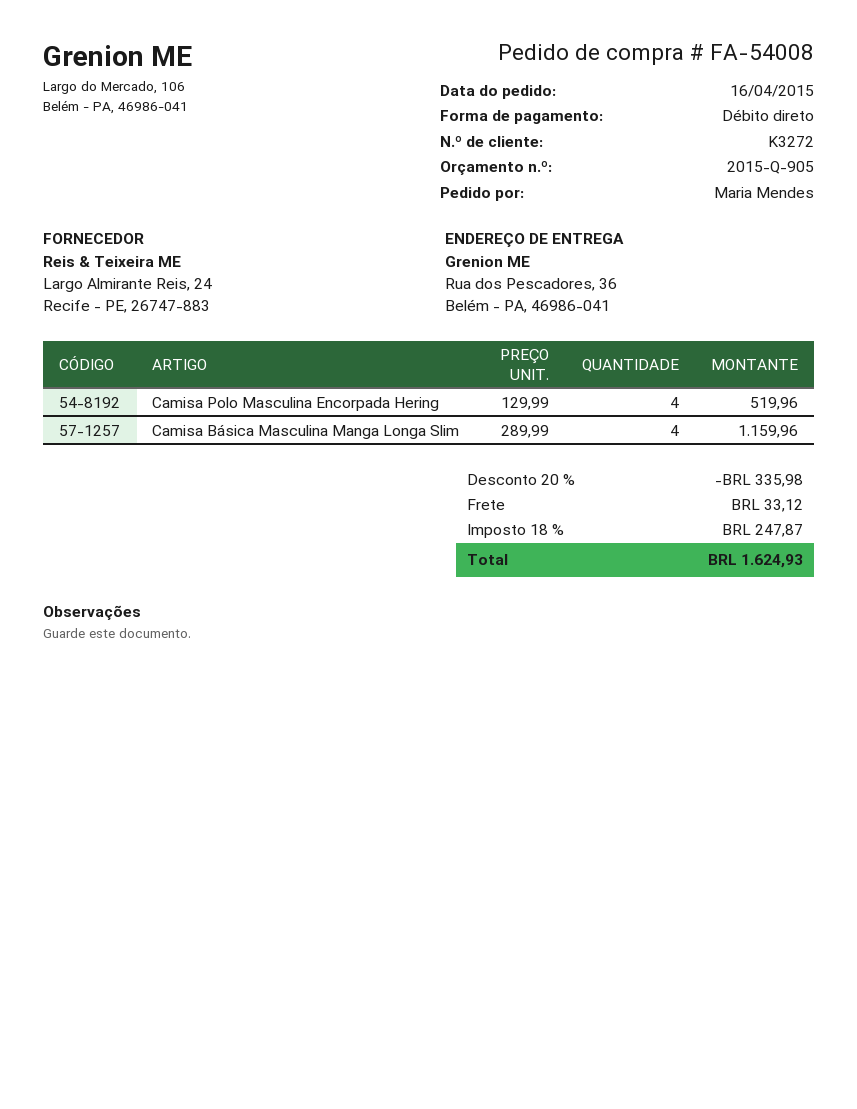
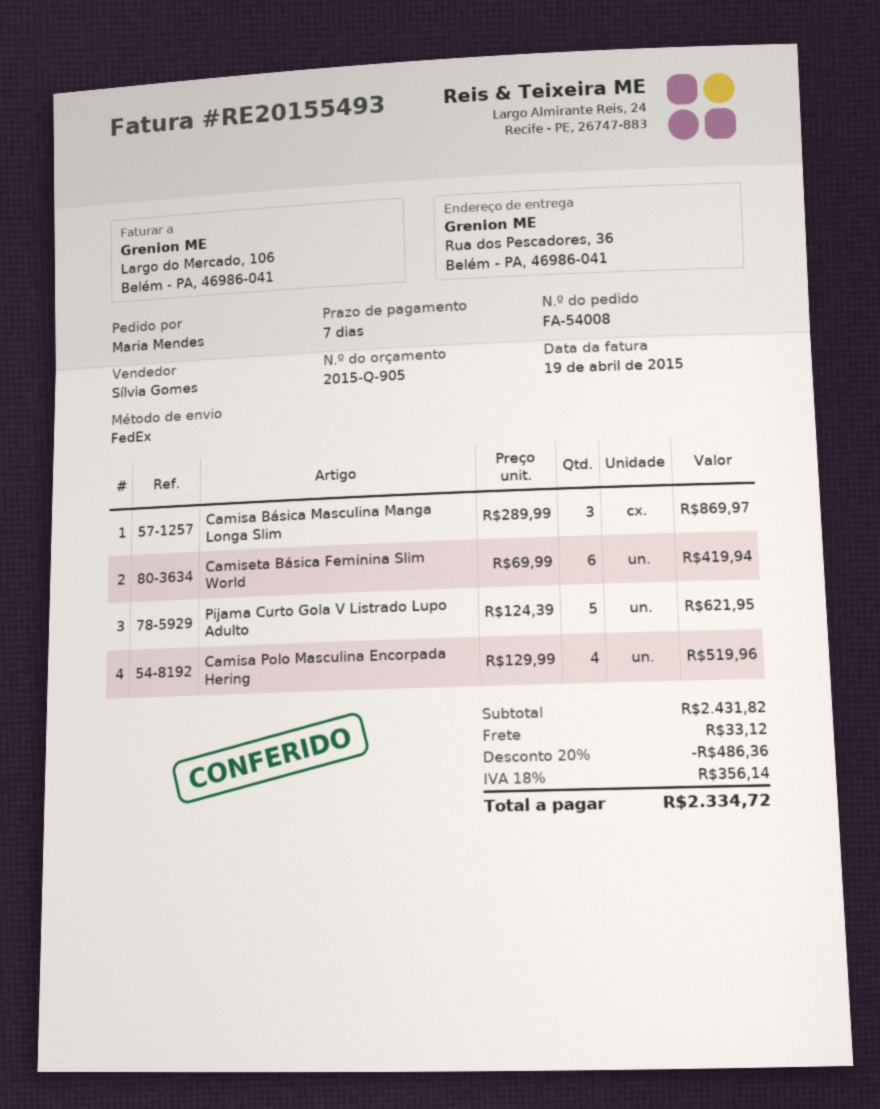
Camisa Básica Masculina Manga Longa Slim: 4 x 289.99 = 1159.96 -> 3 x 289.99 = 869.97
Camiseta Básica Feminina Slim World: none -> 6 x 69.99 = 419.94
Pijama Curto Gola V Listrado Lupo Adulto: none -> 5 x 124.39 = 621.95
discount: 20% = 335.98 -> 20% = 486.36
tax: 18% = 247.87 -> 18% = 356.14
total: 1624.93 -> 2334.72

